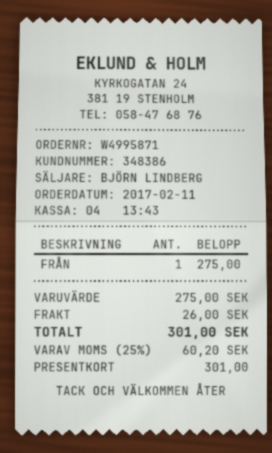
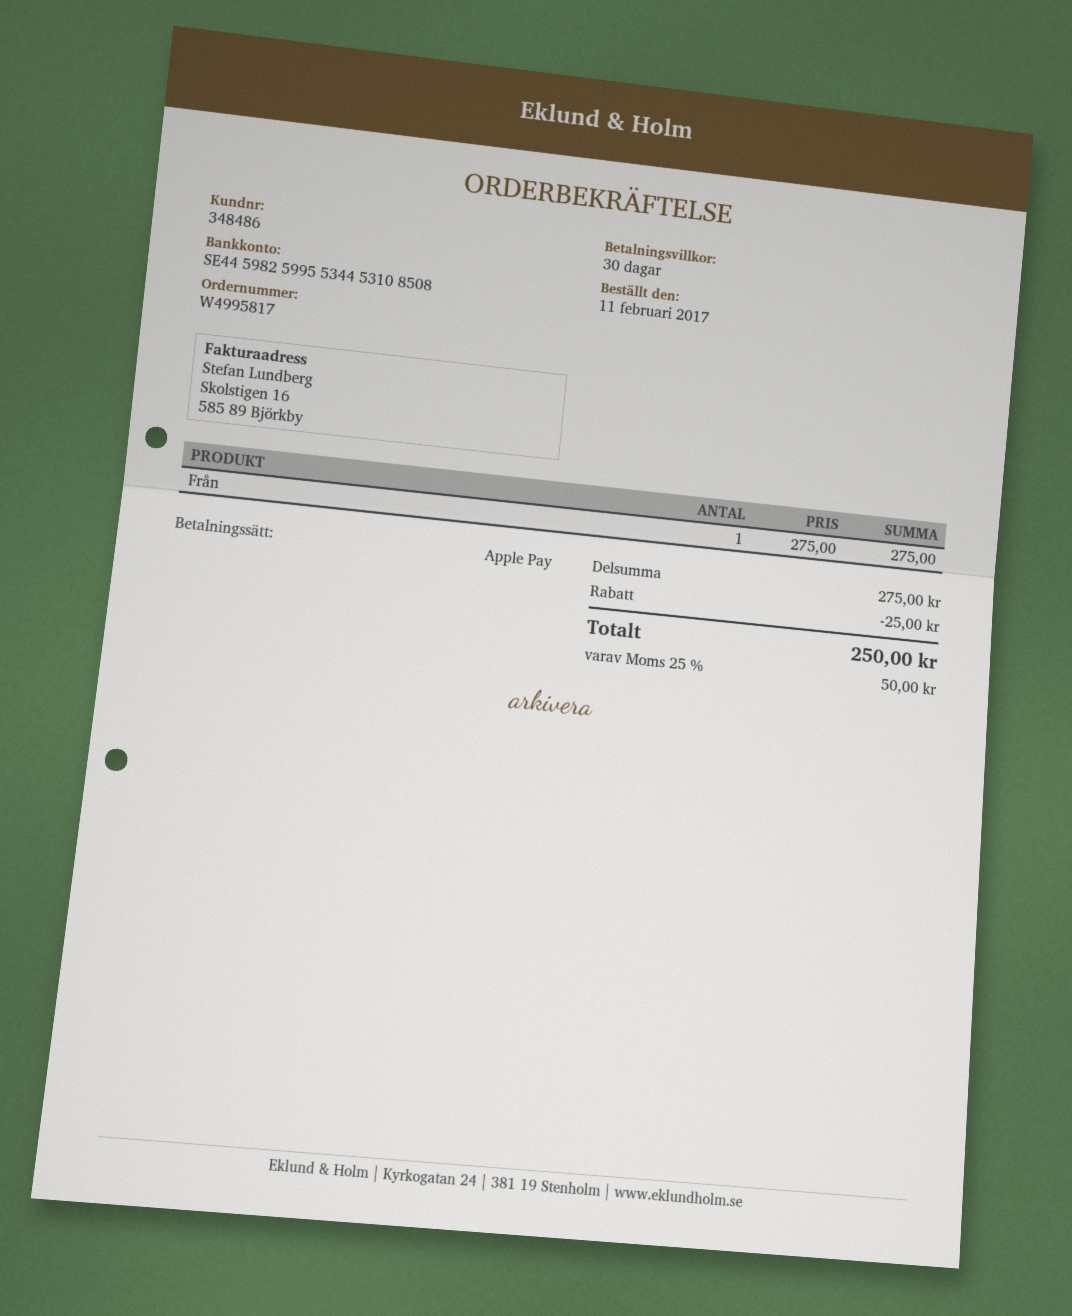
order number: W4995871 -> W4995817
customer number: 348386 -> 348486
payment method: gift card -> Apple Pay
discount: none -> 25.00
shipping: 26.00 -> none
tax: 25% = 60.20 -> 25% = 50.00
total: 301.00 -> 250.00

